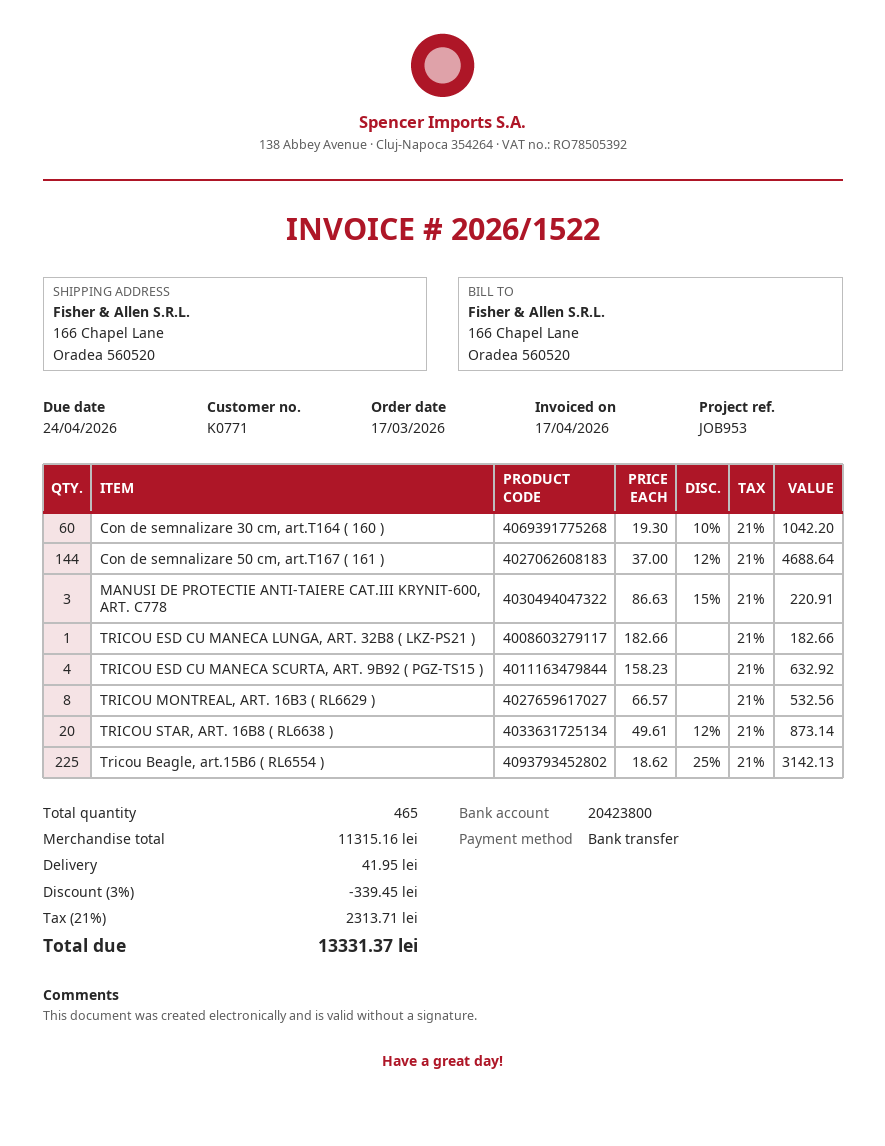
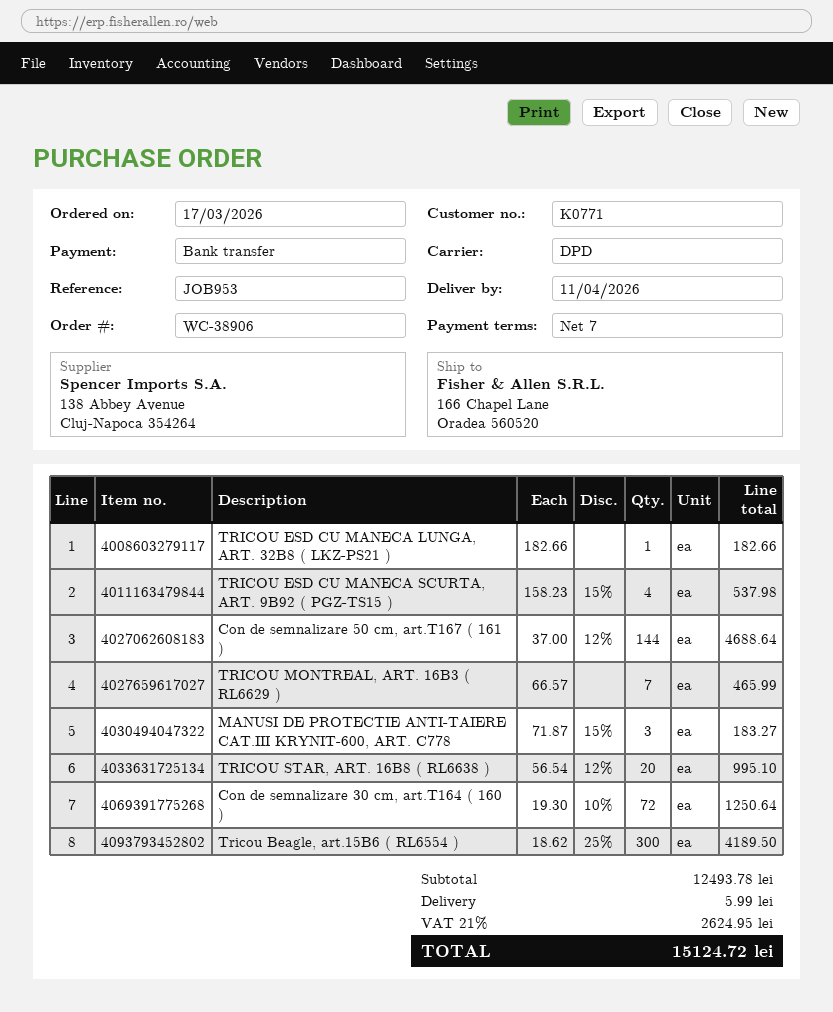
Con de semnalizare 30 cm, art.T164 ( 160 ): 60 x 19.30 - 10% = 1042.20 -> 72 x 19.30 - 10% = 1250.64
MANUSI DE PROTECTIE ANTI-TAIERE CAT.III KRYNIT-600, ART. C778: 3 x 86.63 - 15% = 220.91 -> 3 x 71.87 - 15% = 183.27
TRICOU ESD CU MANECA SCURTA, ART. 9B92 ( PGZ-TS15 ): 4 x 158.23 = 632.92 -> 4 x 158.23 - 15% = 537.98
TRICOU MONTREAL, ART. 16B3 ( RL6629 ): 8 x 66.57 = 532.56 -> 7 x 66.57 = 465.99
TRICOU STAR, ART. 16B8 ( RL6638 ): 20 x 49.61 - 12% = 873.14 -> 20 x 56.54 - 12% = 995.10
Tricou Beagle, art.15B6 ( RL6554 ): 225 x 18.62 - 25% = 3142.13 -> 300 x 18.62 - 25% = 4189.50
subtotal: 11315.16 -> 12493.78
discount: 3% = 339.45 -> none
shipping: 41.95 -> 5.99
tax: 21% = 2313.71 -> 21% = 2624.95
total: 13331.37 -> 15124.72

